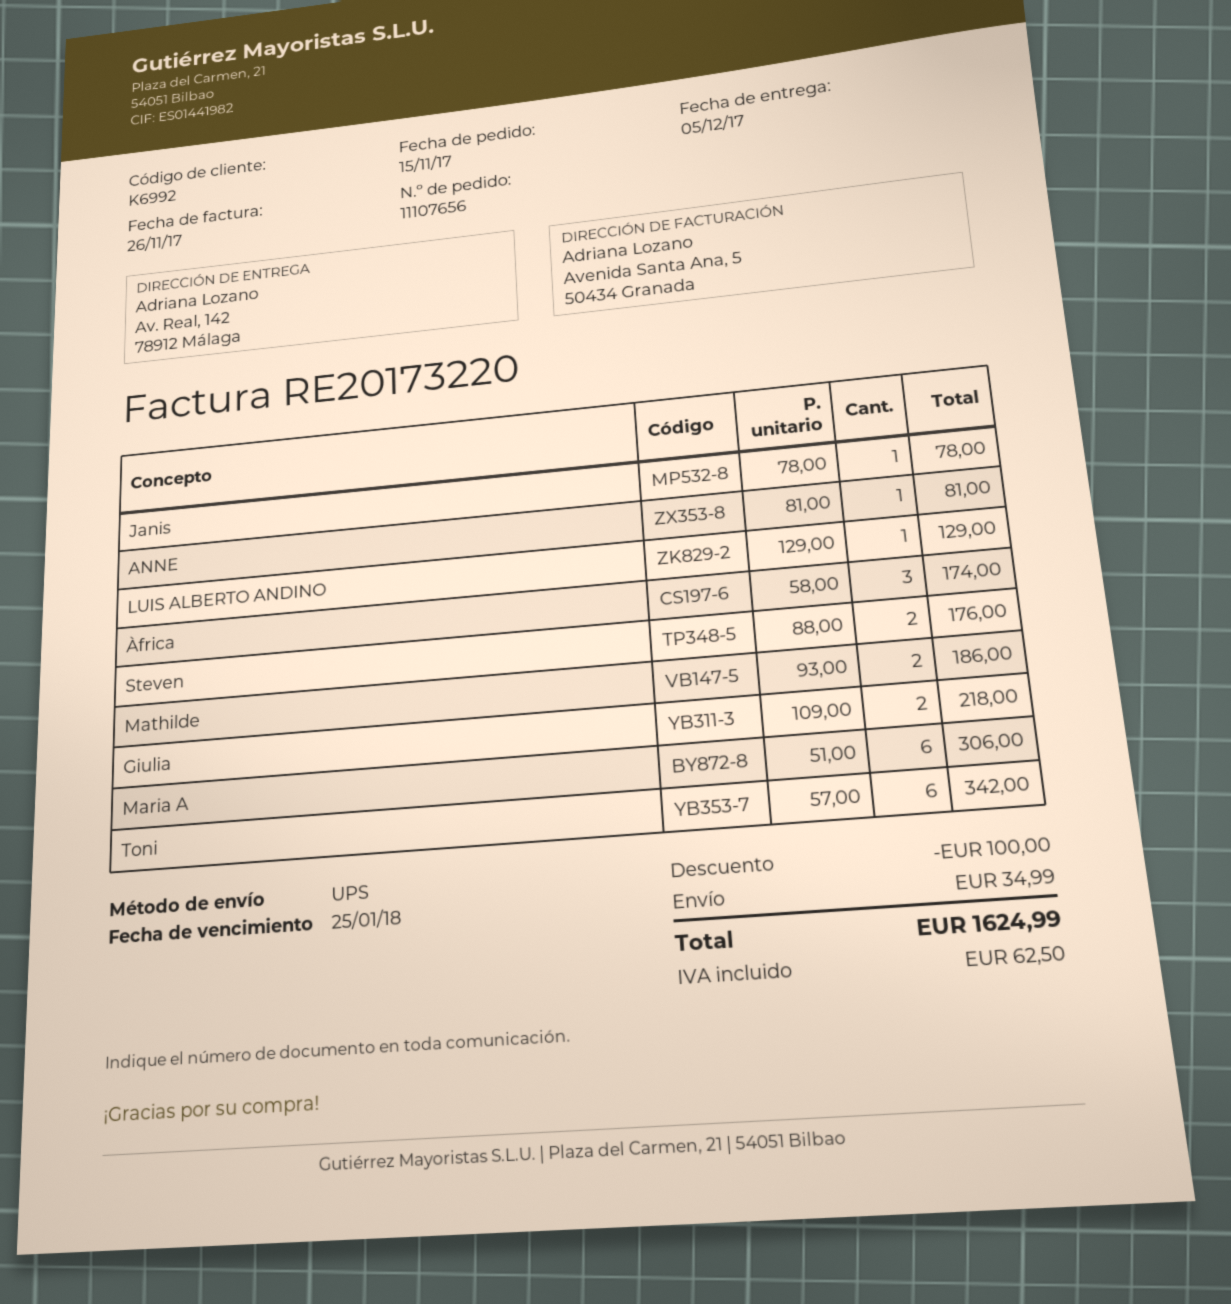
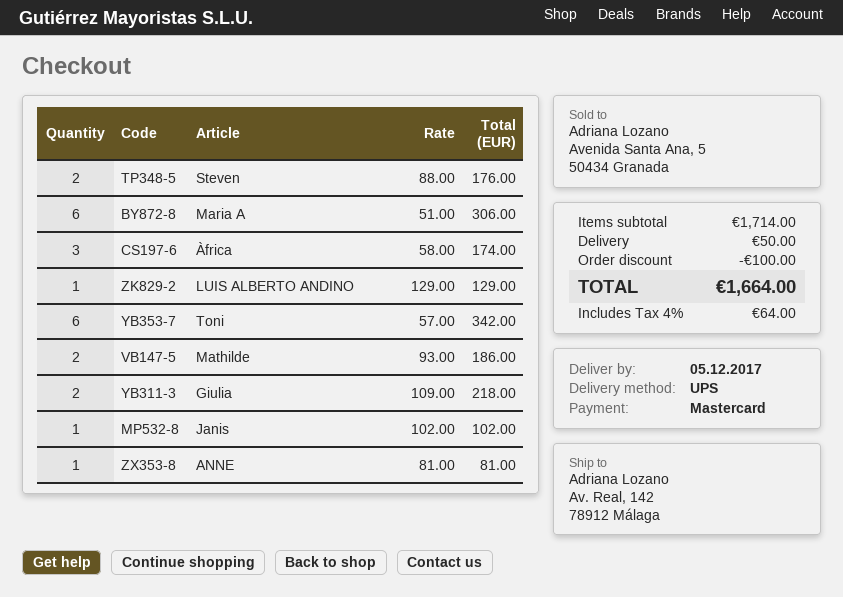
Janis: 1 x 78.00 = 78.00 -> 1 x 102.00 = 102.00
shipping: 34.99 -> 50.00
tax: 62.50 -> 64.00
total: 1624.99 -> 1664.00

